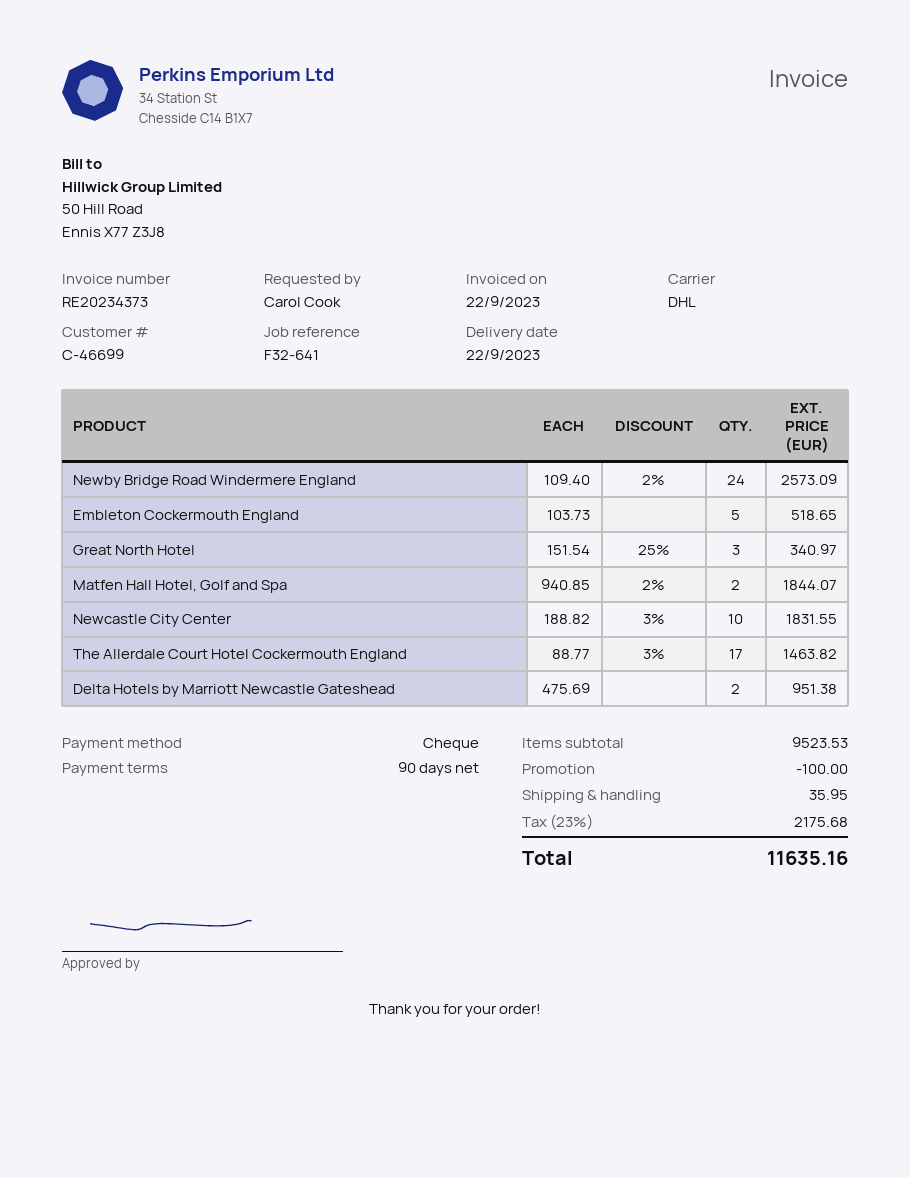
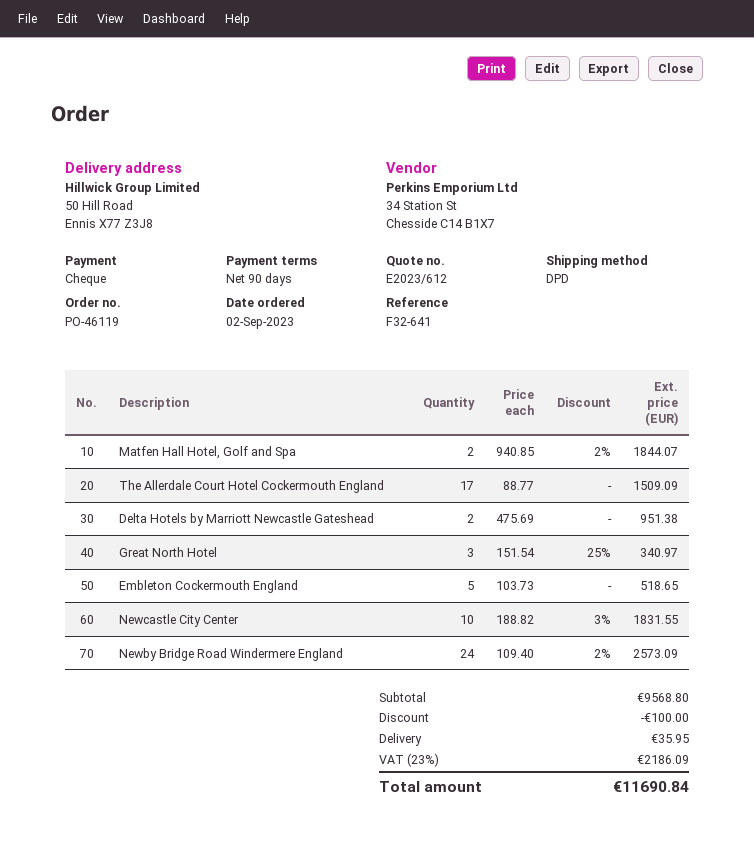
shipping method: DHL -> DPD
The Allerdale Court Hotel Cockermouth England: 17 x 88.77 - 3% = 1463.82 -> 17 x 88.77 = 1509.09
subtotal: 9523.53 -> 9568.80
tax: 23% = 2175.68 -> 23% = 2186.09
total: 11635.16 -> 11690.84

